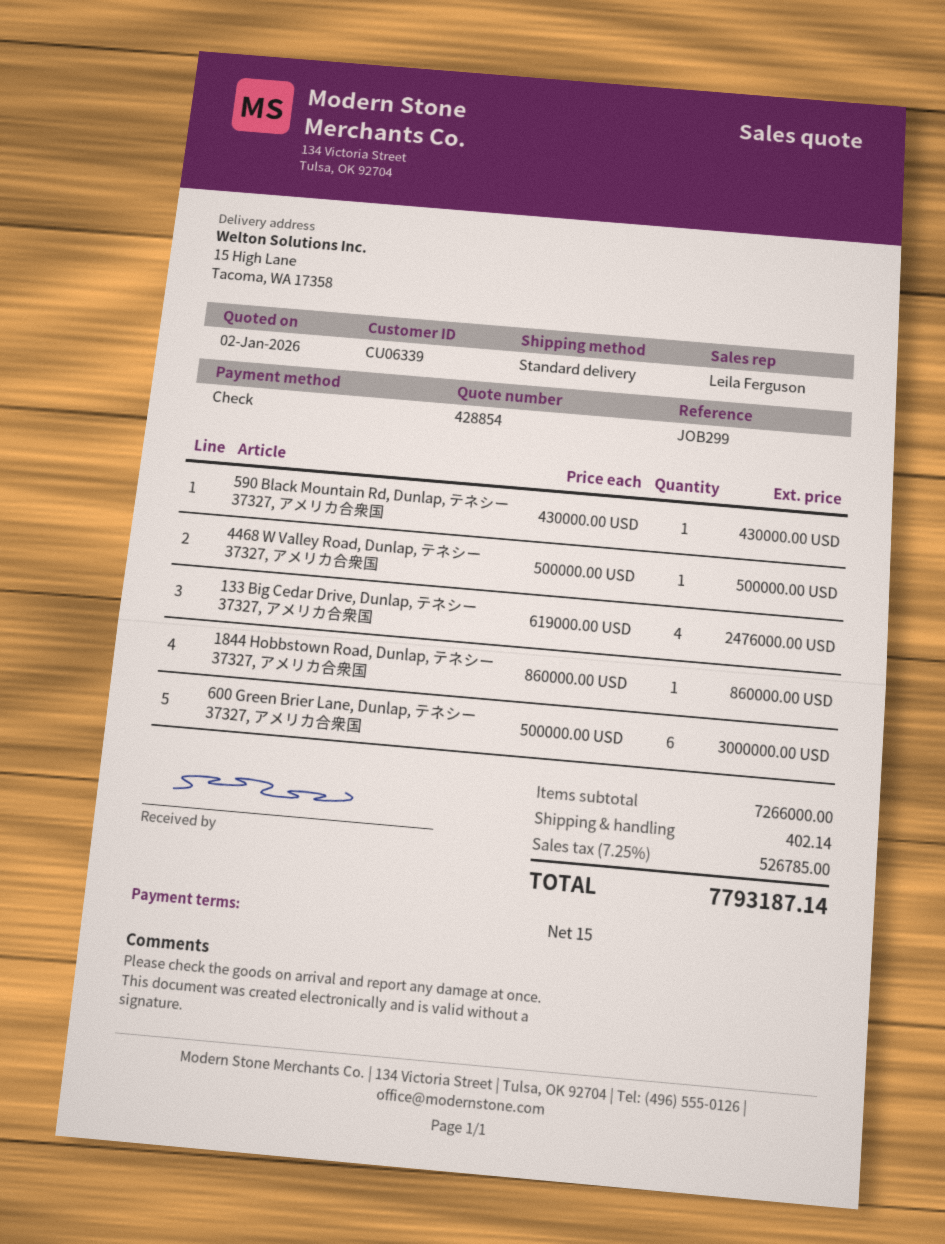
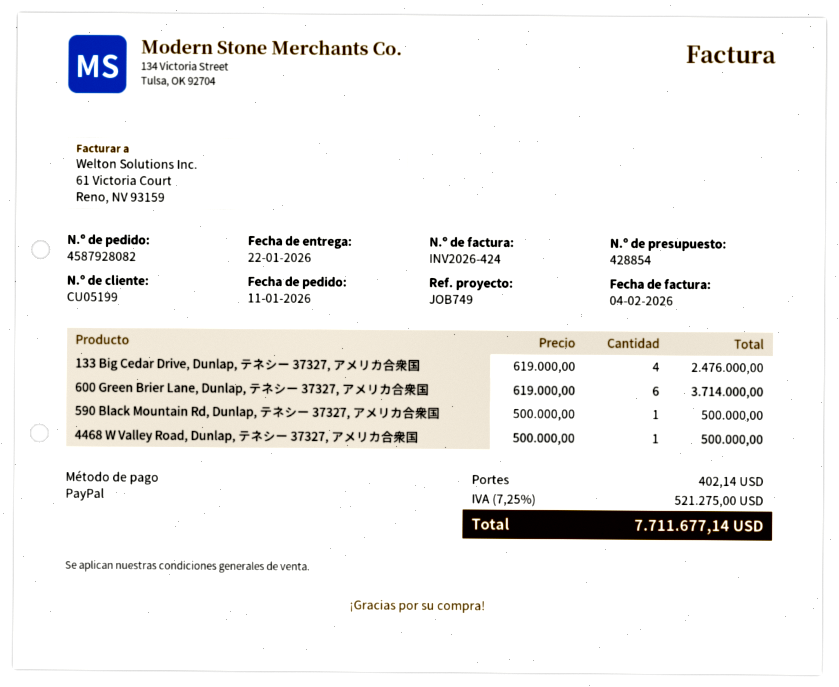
customer number: CU06339 -> CU05199
reference: JOB299 -> JOB749
payment method: cheque -> PayPal
590 Black Mountain Rd, Dunlap, テネシー 37327, アメリカ合衆国: 1 x 430000.00 = 430000.00 -> 1 x 500000.00 = 500000.00
1844 Hobbstown Road, Dunlap, テネシー 37327, アメリカ合衆国: 1 x 860000.00 = 860000.00 -> none
600 Green Brier Lane, Dunlap, テネシー 37327, アメリカ合衆国: 6 x 500000.00 = 3000000.00 -> 6 x 619000.00 = 3714000.00
tax: 7.25% = 526785.00 -> 7.25% = 521275.00
total: 7793187.14 -> 7711677.14

